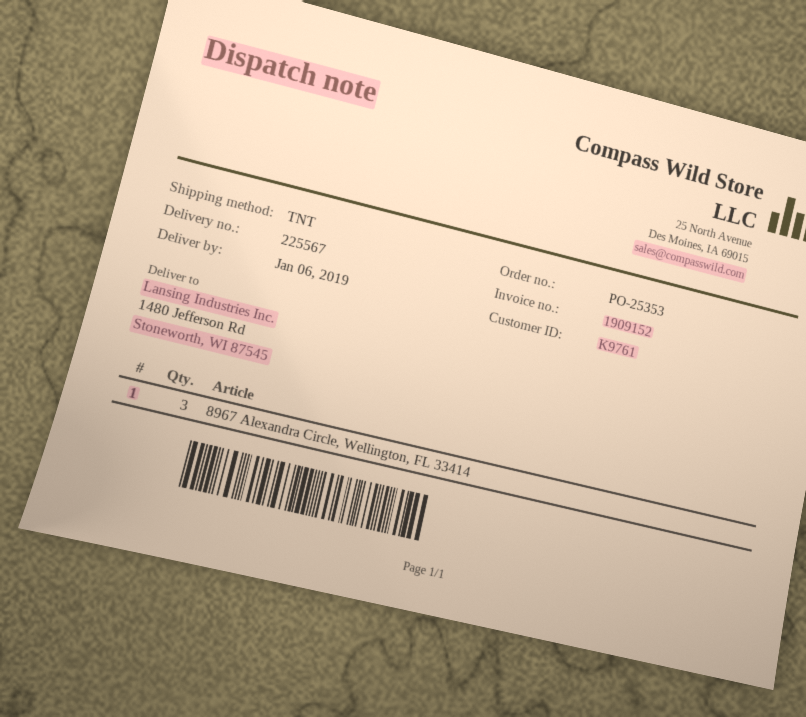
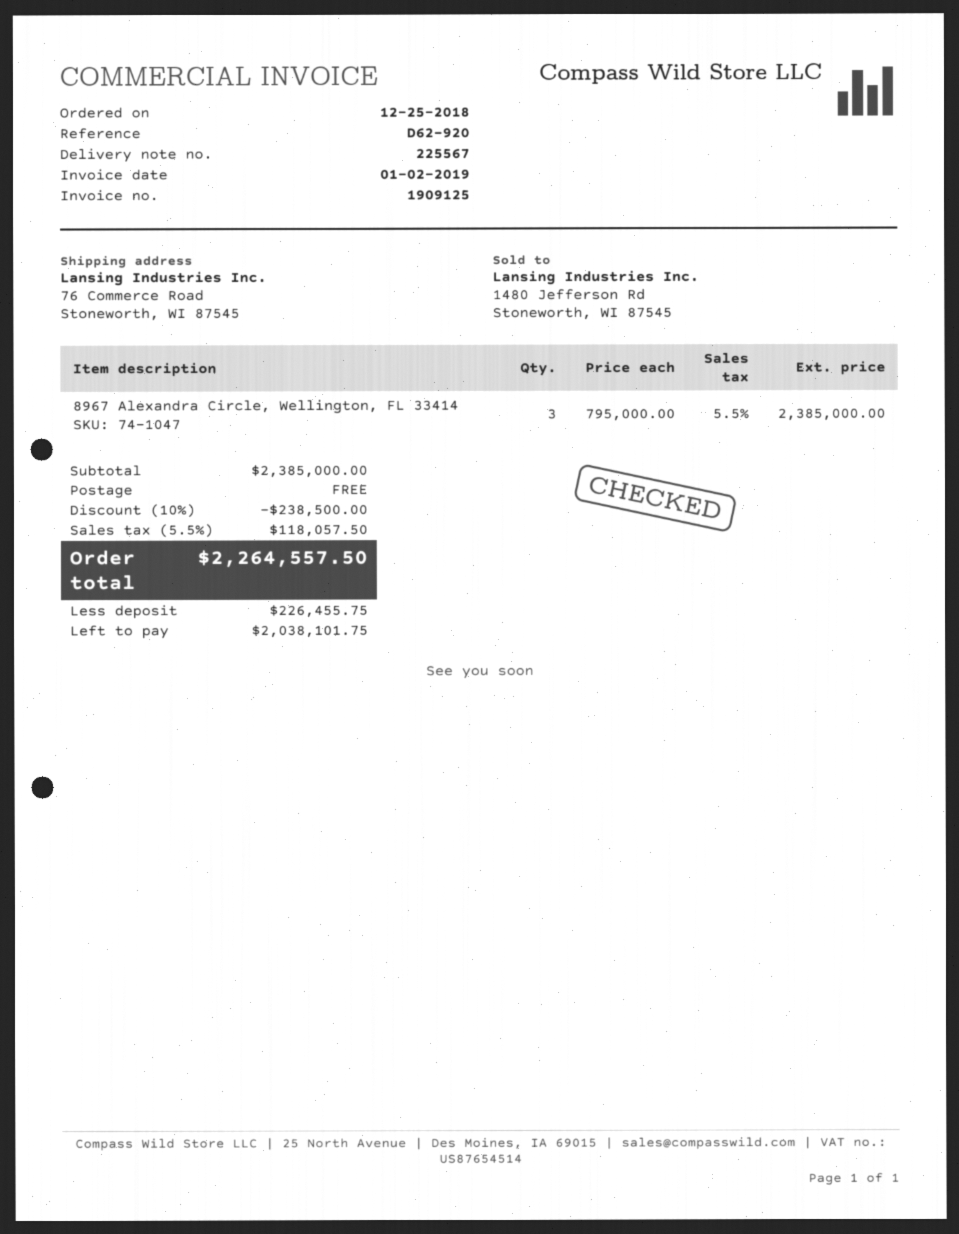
invoice number: 1909152 -> 1909125
ship to: 1480 Jefferson Rd, Stoneworth, WI 87545 -> 76 Commerce Road, Stoneworth, WI 87545

